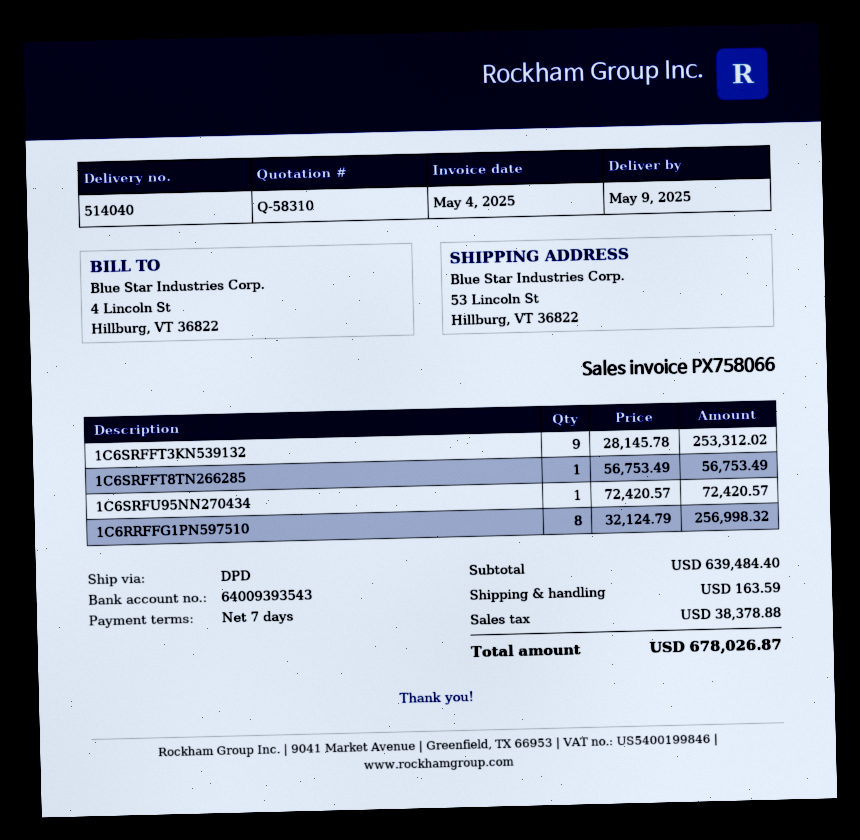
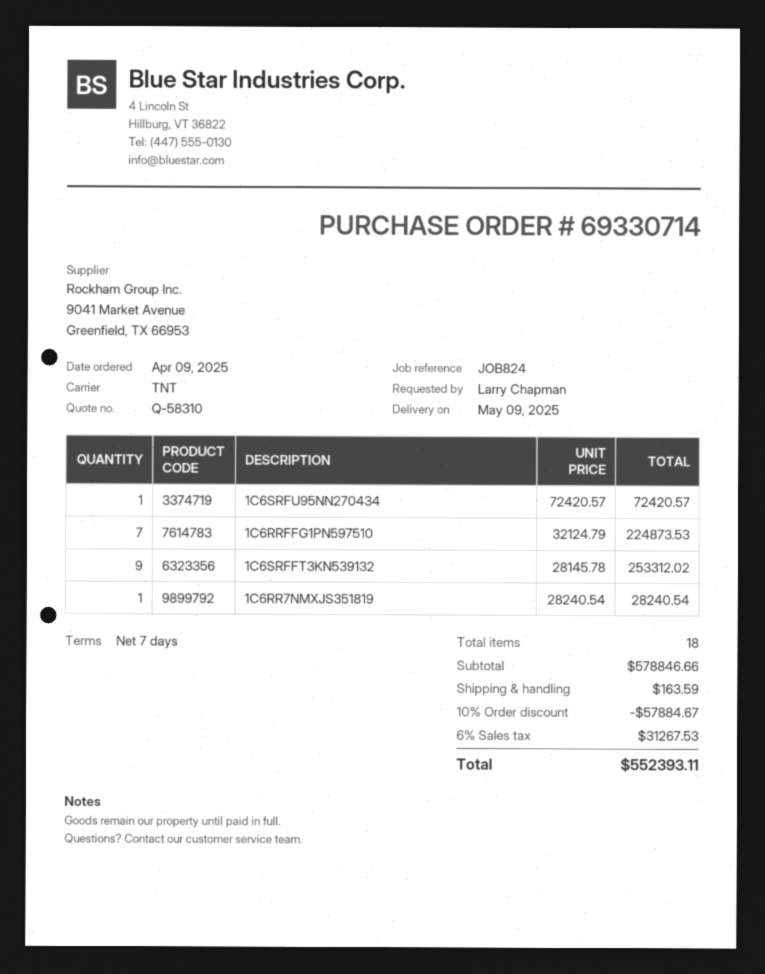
shipping method: DPD -> TNT
1C6SRFFT8TN266285: 1 x 56753.49 = 56753.49 -> none
1C6RRFFG1PN597510: 8 x 32124.79 = 256998.32 -> 7 x 32124.79 = 224873.53
1C6RR7NMXJS351819: none -> 1 x 28240.54 = 28240.54
subtotal: 639484.40 -> 578846.66
discount: none -> 10% = 57884.67
tax: 38378.88 -> 31267.53
total: 678026.87 -> 552393.11

